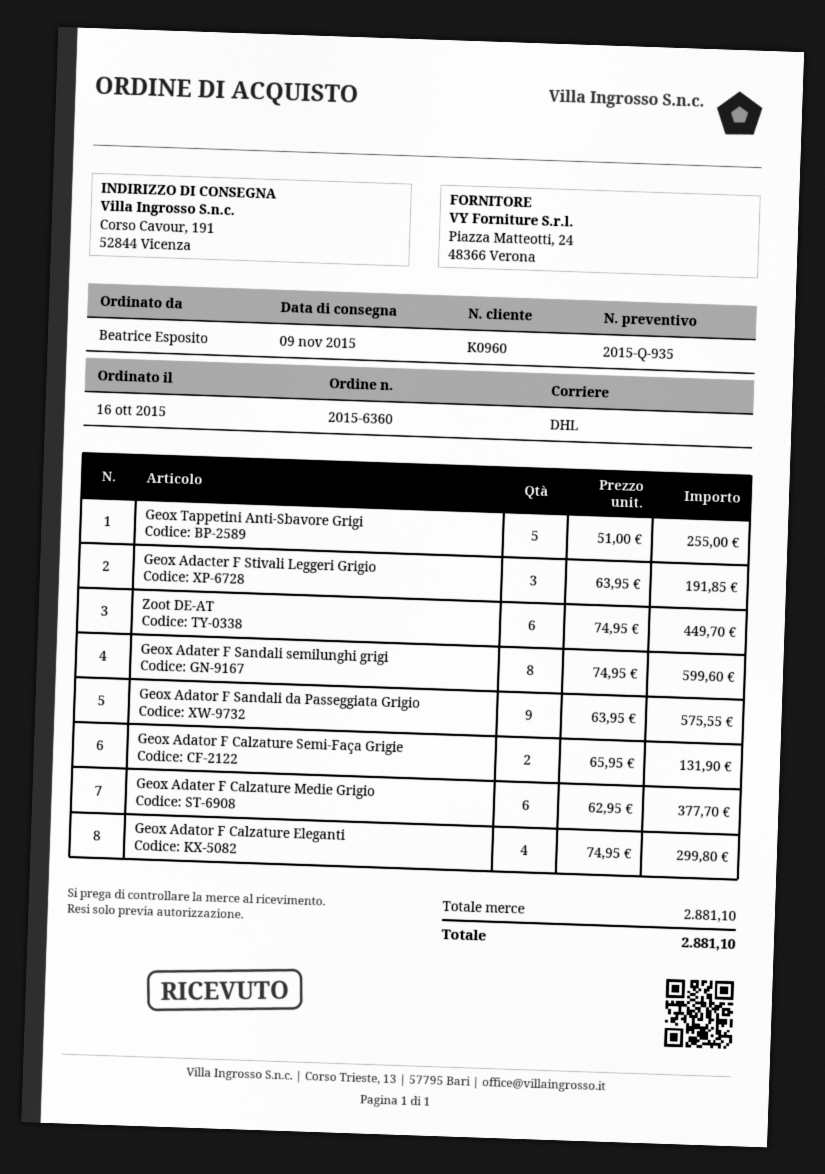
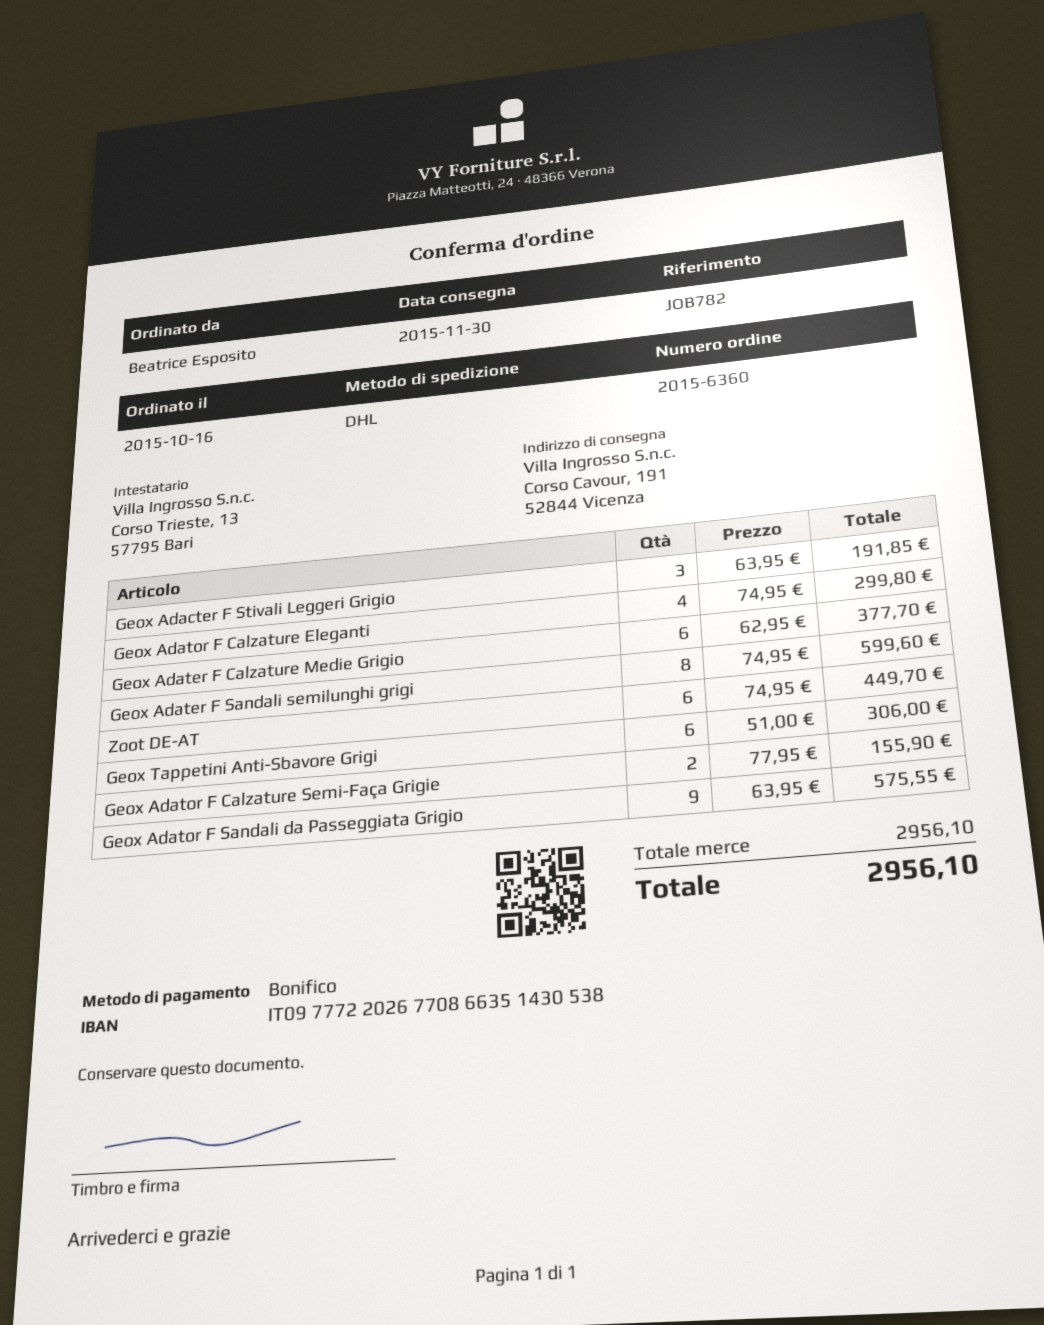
delivery date: 2015-11-09 -> 2015-11-30
Geox Tappetini Anti-Sbavore Grigi: 5 x 51.00 = 255.00 -> 6 x 51.00 = 306.00
Geox Adator F Calzature Semi-Faça Grigie: 2 x 65.95 = 131.90 -> 2 x 77.95 = 155.90
subtotal: 2881.10 -> 2956.10
total: 2881.10 -> 2956.10

